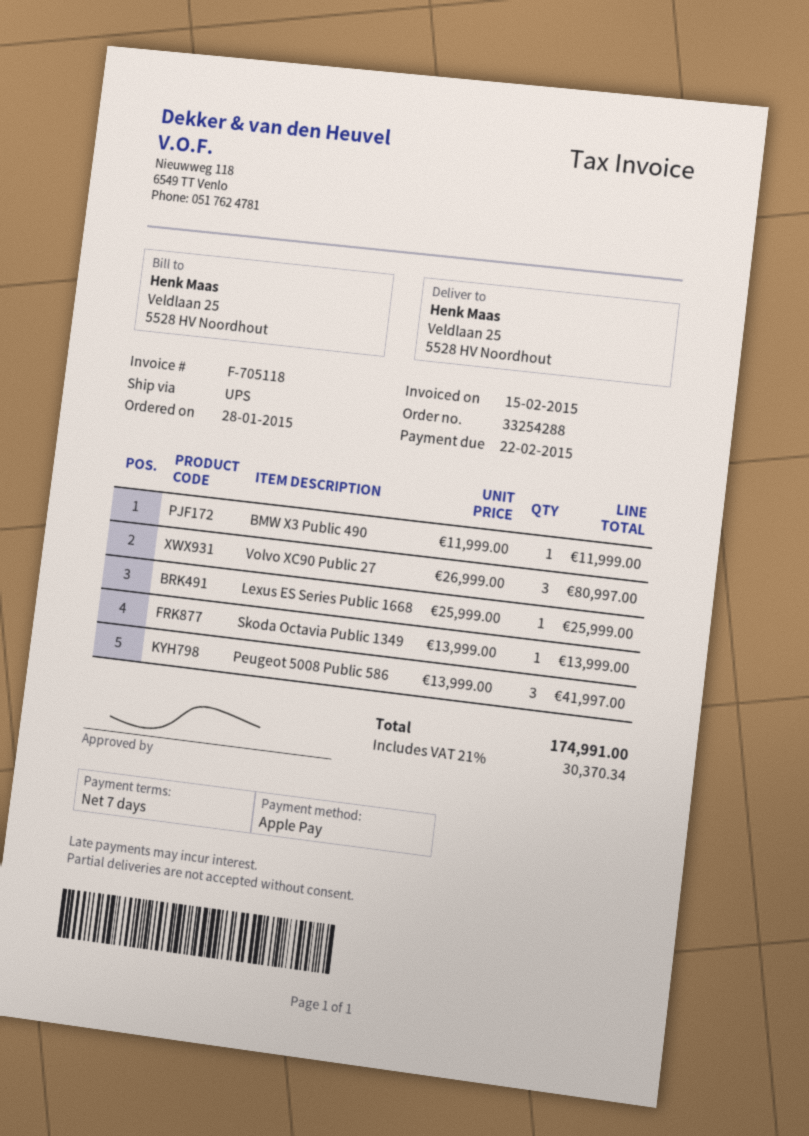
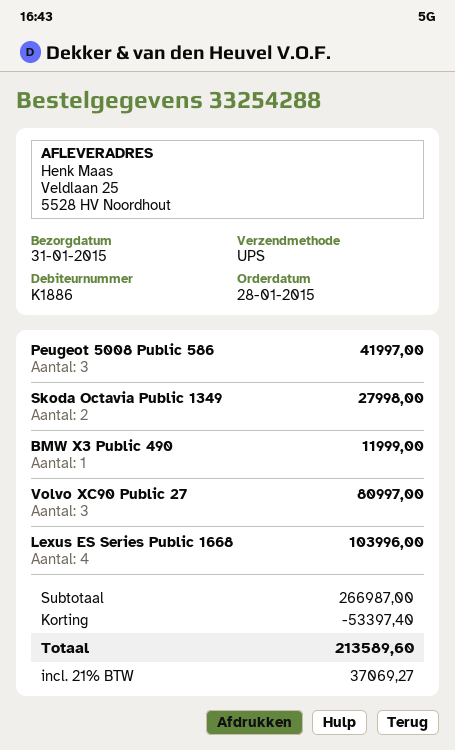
Lexus ES Series Public 1668: 1 for 25999.00 -> 4 for 103996.00
Skoda Octavia Public 1349: 1 for 13999.00 -> 2 for 27998.00
discount: none -> 53397.40
tax: 21% = 30370.34 -> 21% = 37069.27
total: 174991.00 -> 213589.60

